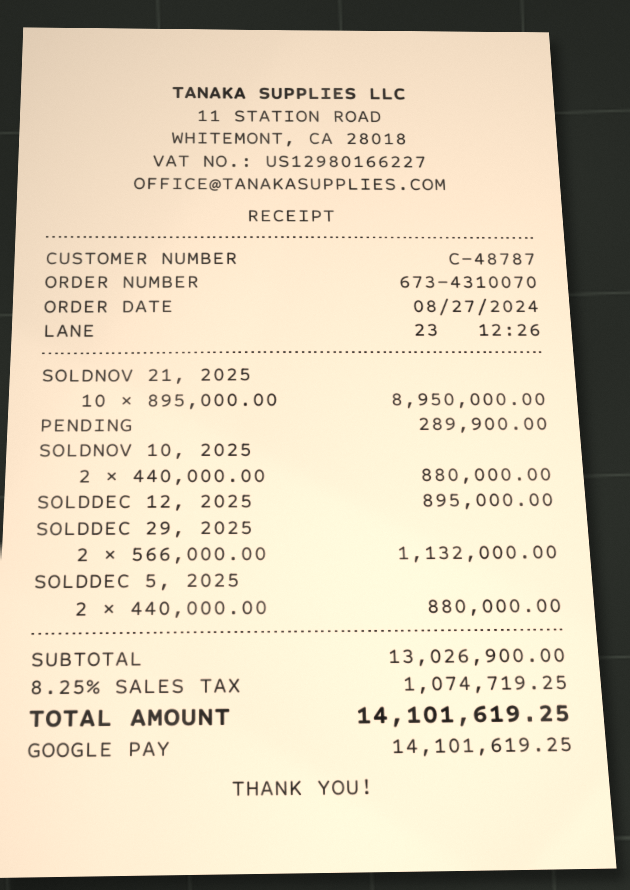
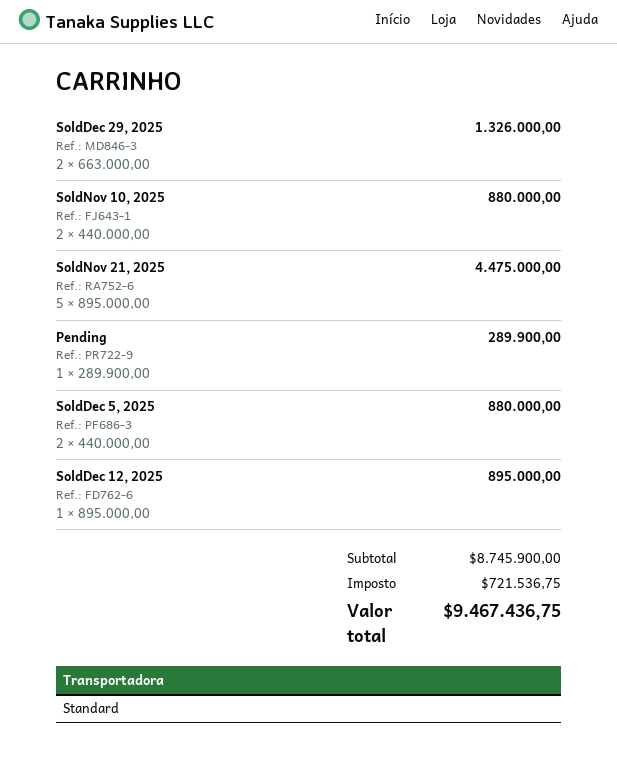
SOLDNOV 21, 2025: 10 x 895000.00 = 8950000.00 -> 5 x 895000.00 = 4475000.00
SOLDDEC 29, 2025: 2 x 566000.00 = 1132000.00 -> 2 x 663000.00 = 1326000.00
subtotal: 13026900.00 -> 8745900.00
tax: 1074719.25 -> 721536.75
total: 14101619.25 -> 9467436.75

